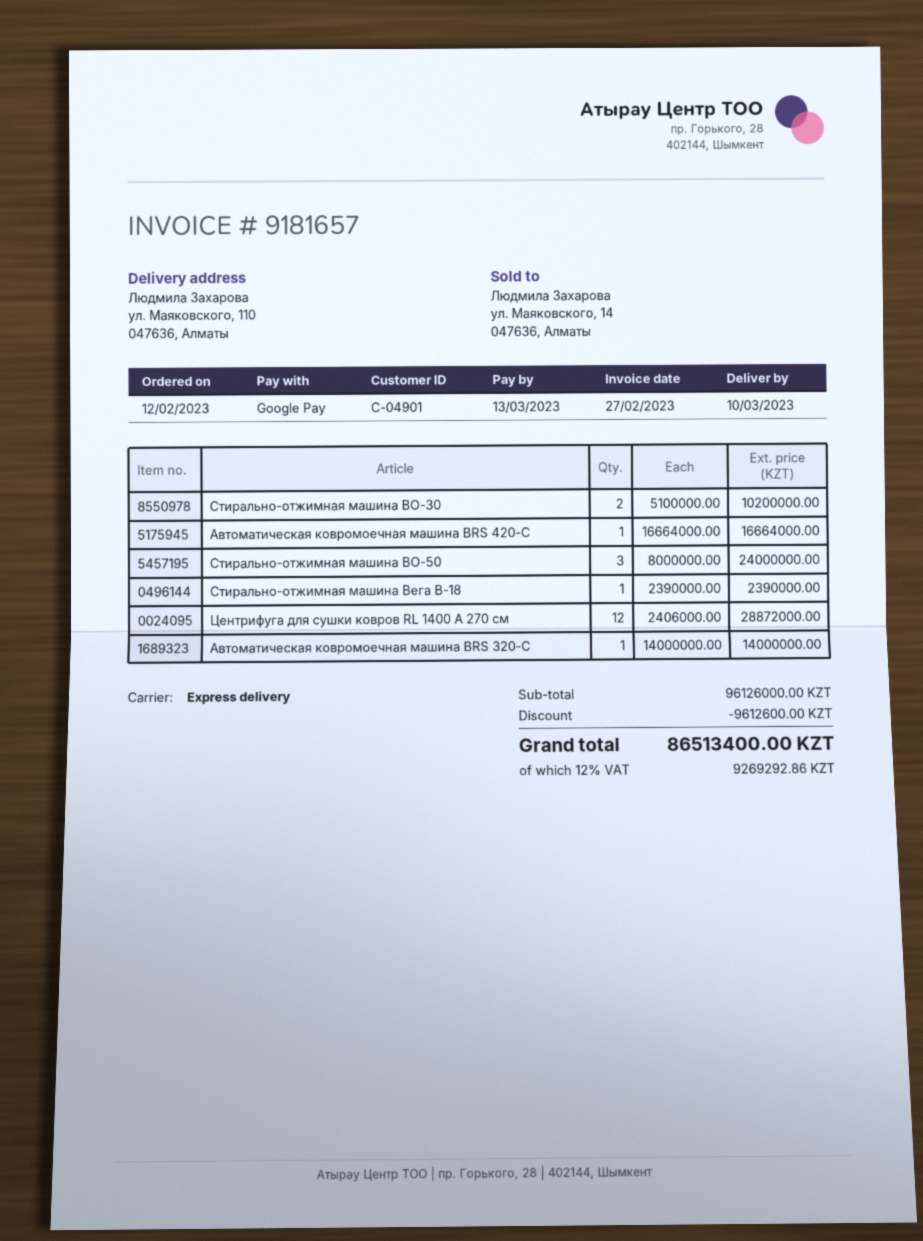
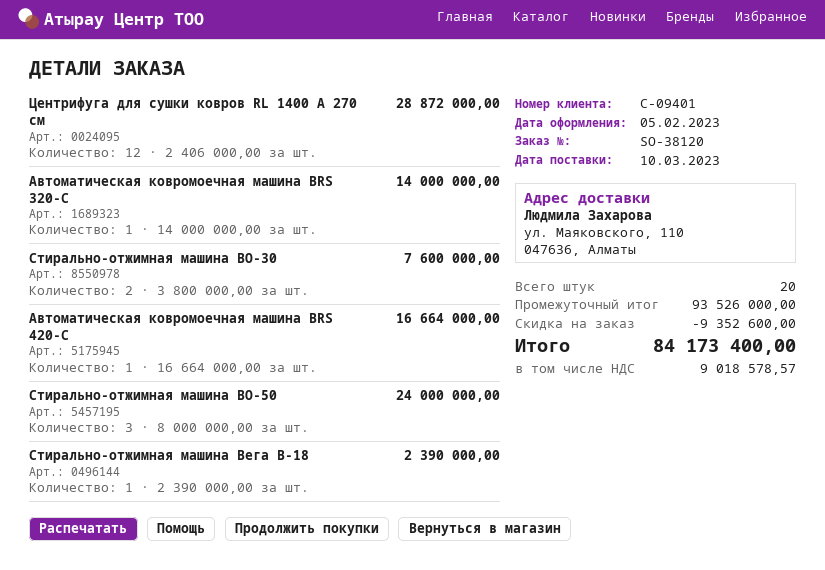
order date: 2023-02-12 -> 2023-02-05
customer number: C-04901 -> C-09401
Стирально-отжимная машина ВО-30: 2 x 5100000.00 = 10200000.00 -> 2 x 3800000.00 = 7600000.00
subtotal: 96126000.00 -> 93526000.00
discount: 9612600.00 -> 9352600.00
tax: 9269292.86 -> 9018578.57
total: 86513400.00 -> 84173400.00

